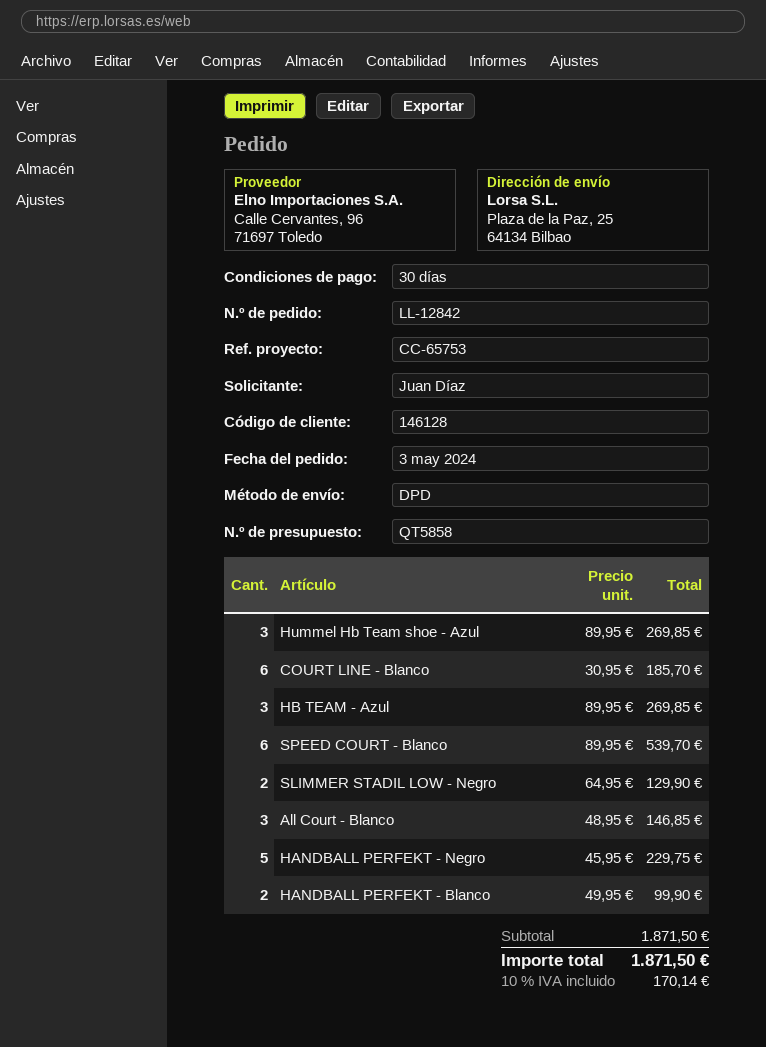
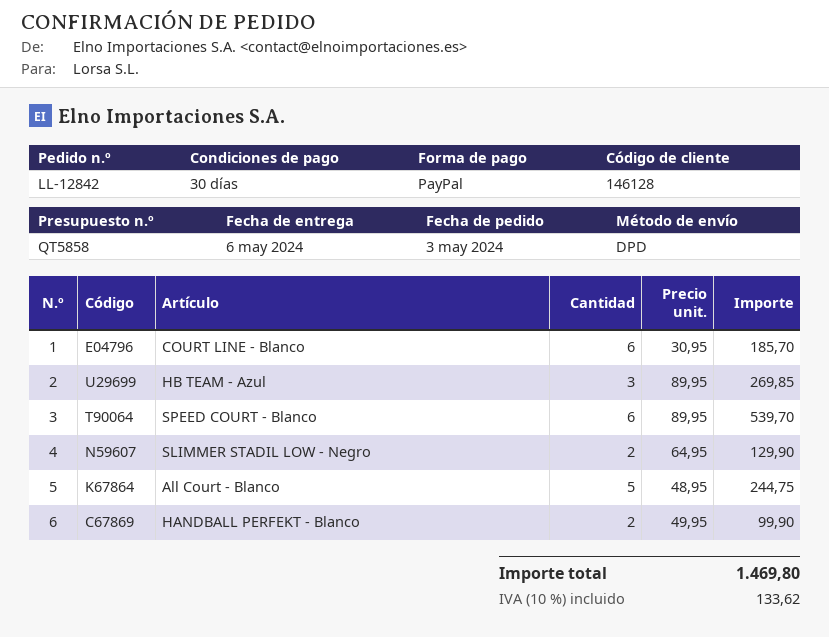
Hummel Hb Team shoe - Azul: 3 x 89.95 = 269.85 -> none
All Court - Blanco: 3 x 48.95 = 146.85 -> 5 x 48.95 = 244.75
HANDBALL PERFEKT - Negro: 5 x 45.95 = 229.75 -> none
tax: 10% = 170.14 -> 10% = 133.62
total: 1871.50 -> 1469.80

